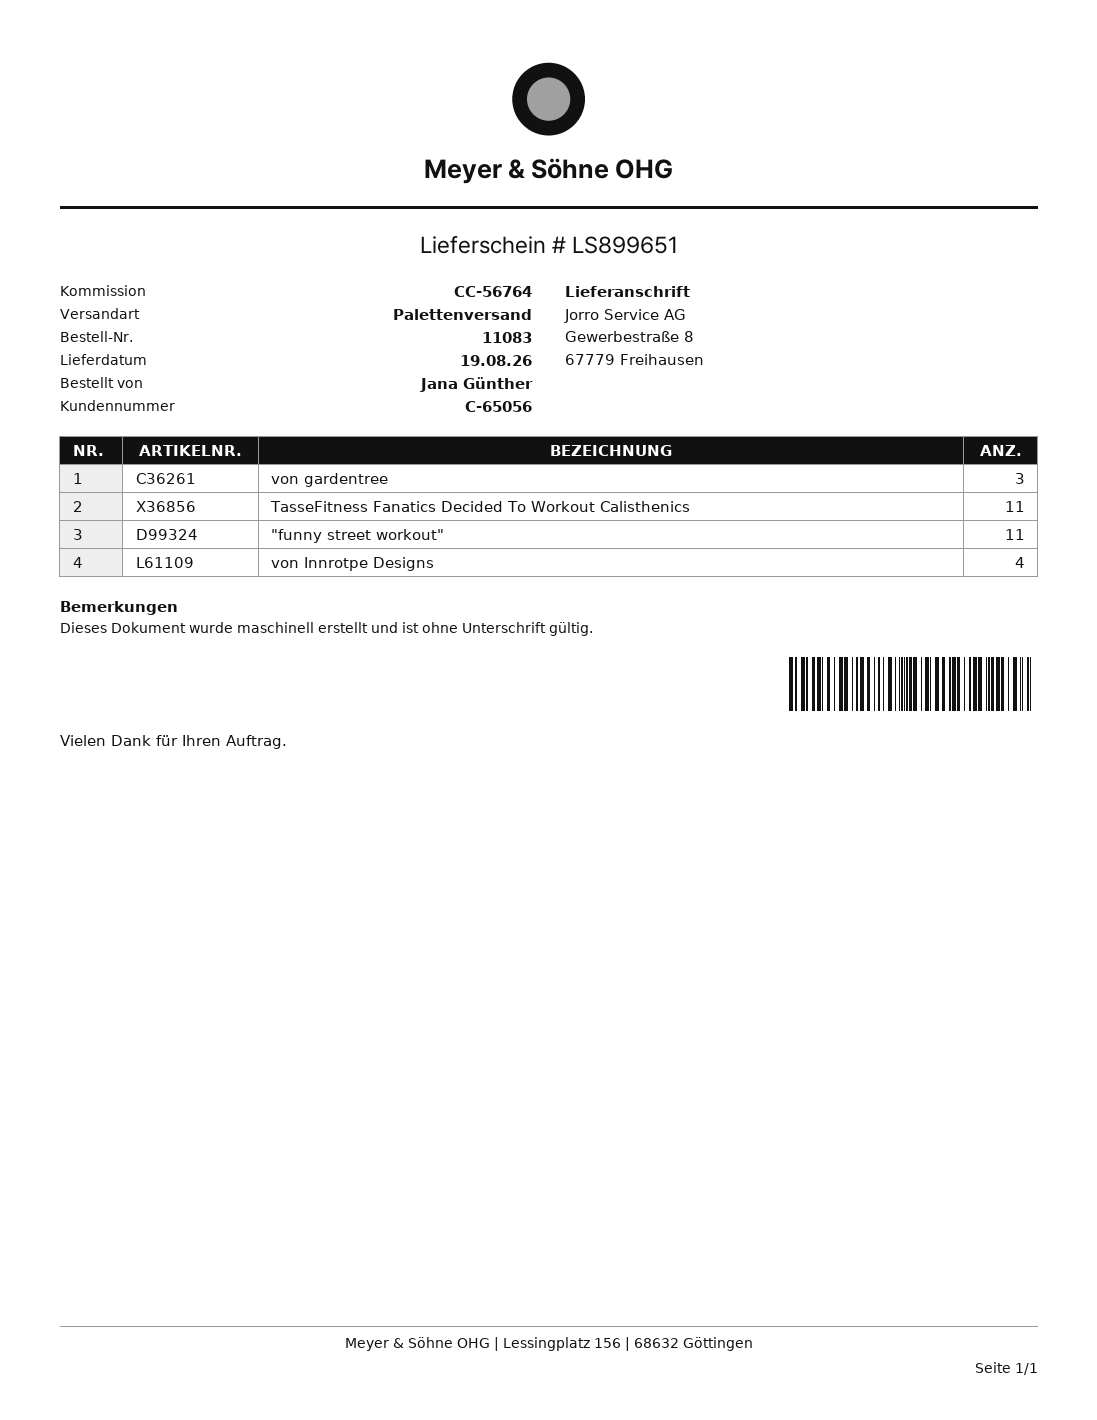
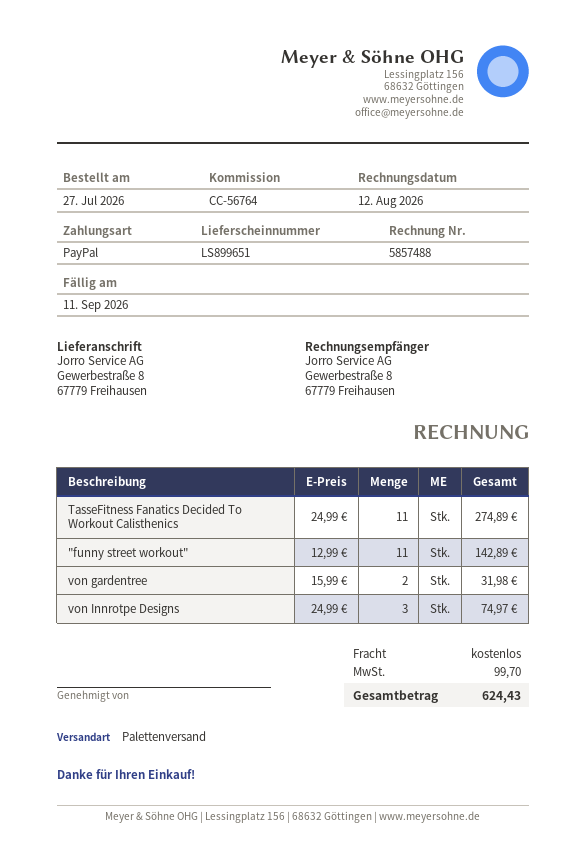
von gardentree: 3 -> 2
von Innrotpe Designs: 4 -> 3

